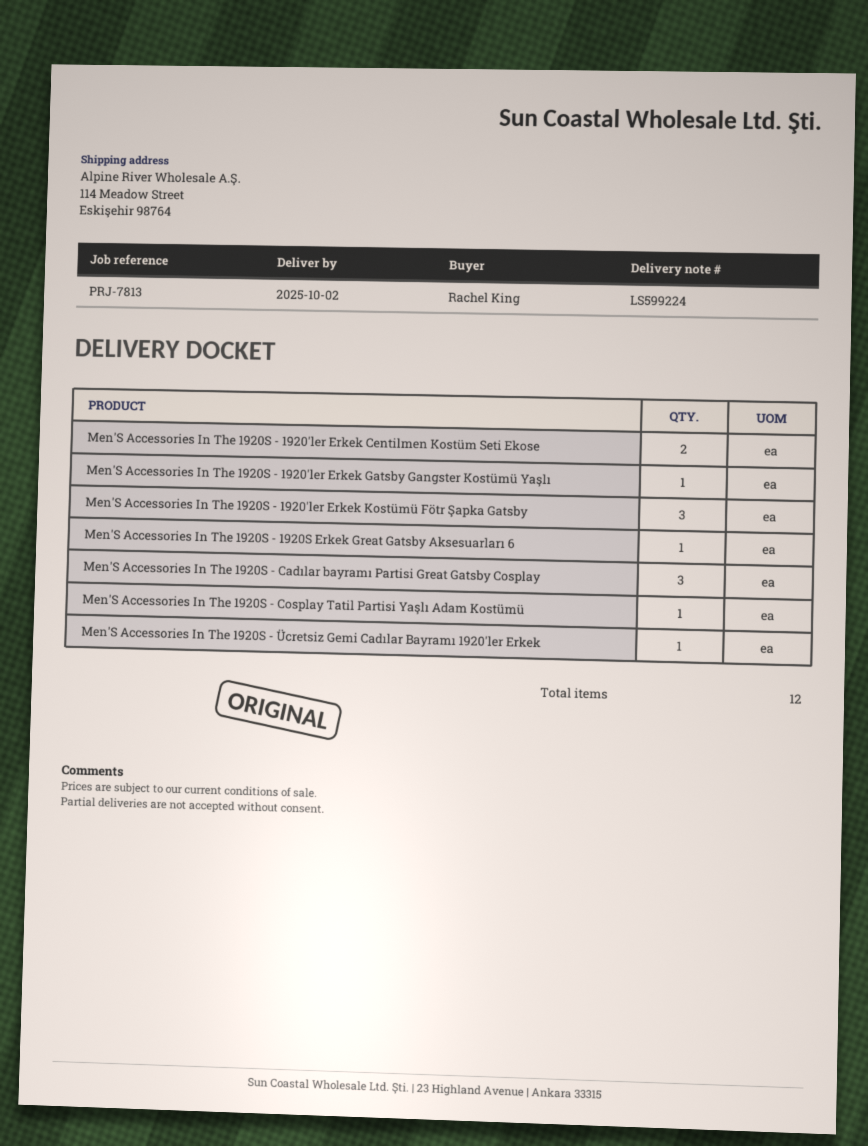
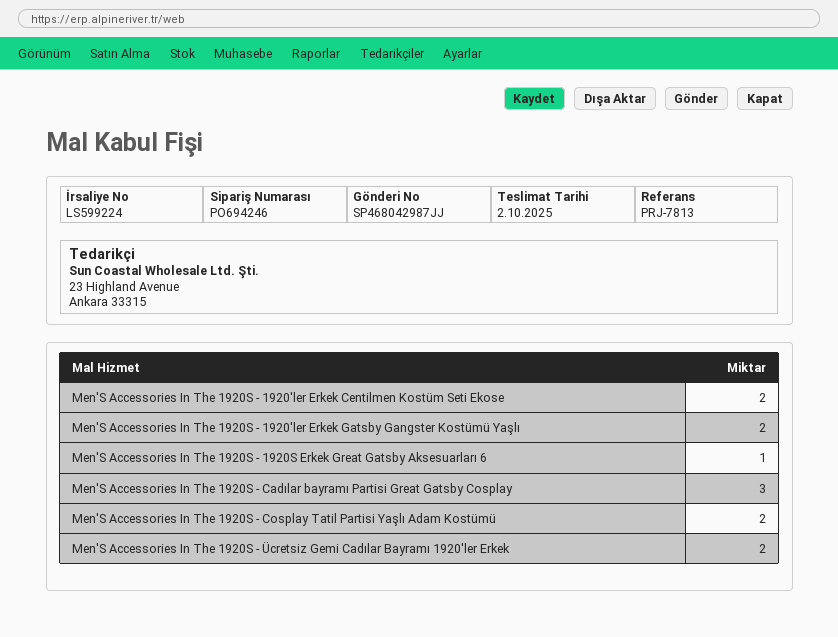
Men'S Accessories In The 1920S - 1920'ler Erkek Gatsby Gangster Kostümü Yaşlı: 1 -> 2
Men'S Accessories In The 1920S - 1920'ler Erkek Kostümü Fötr Şapka Gatsby: 3 -> none
Men'S Accessories In The 1920S - Cosplay Tatil Partisi Yaşlı Adam Kostümü: 1 -> 2
Men'S Accessories In The 1920S - Ücretsiz Gemi Cadılar Bayramı 1920'ler Erkek: 1 -> 2

